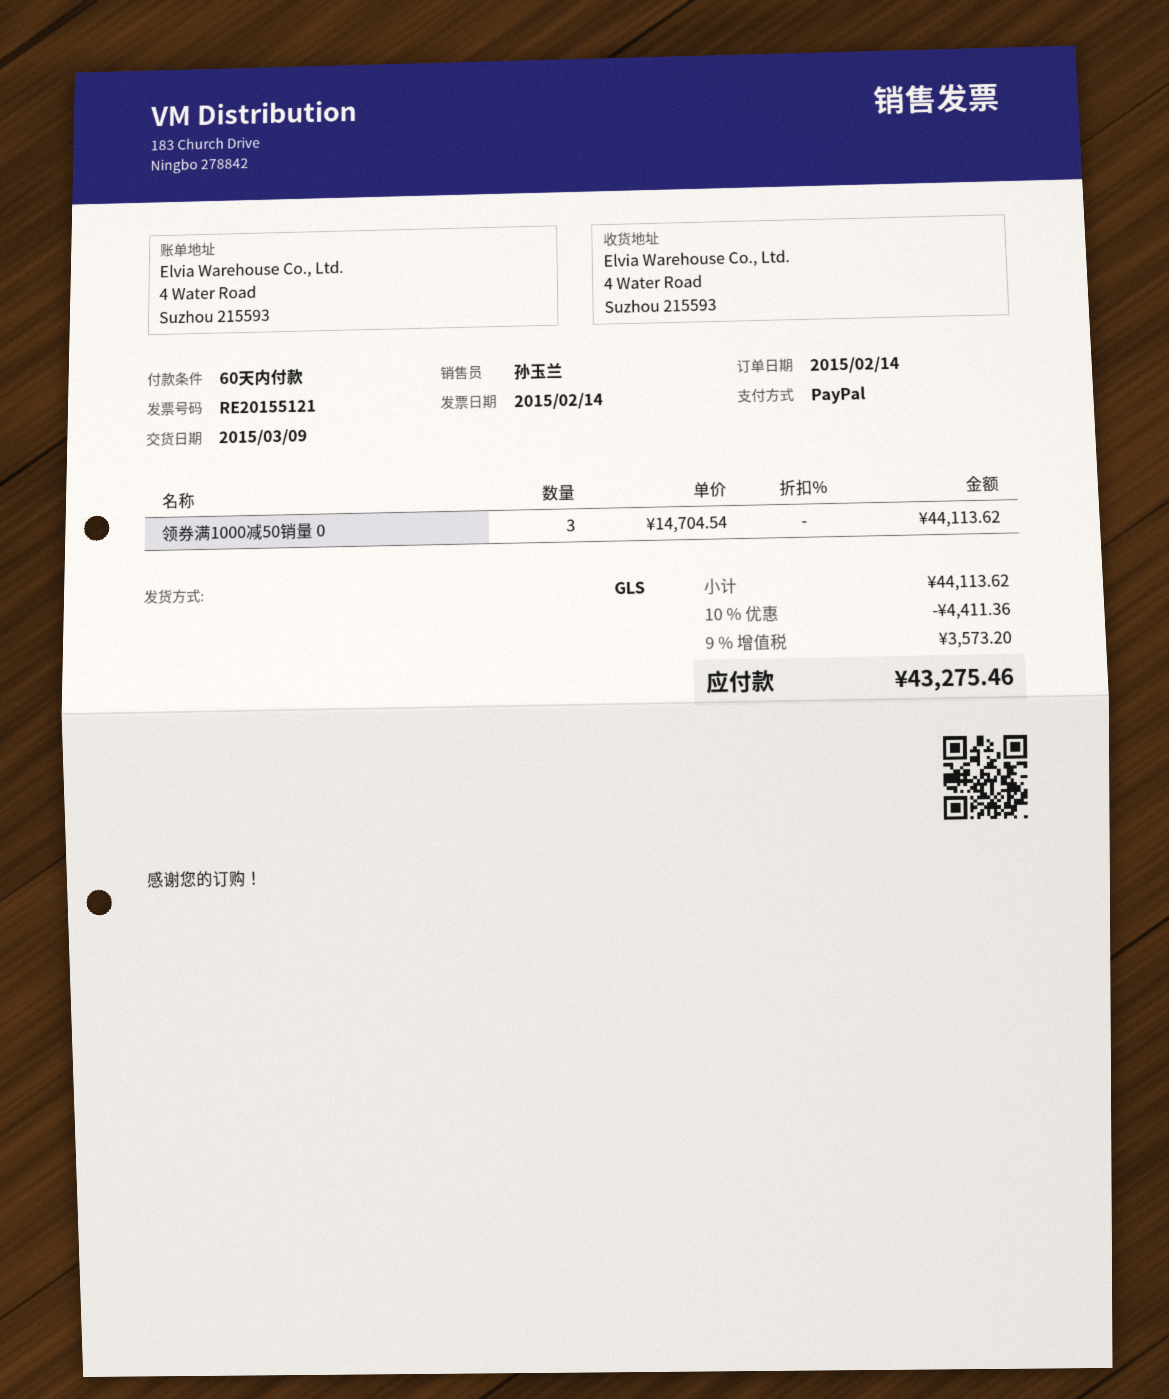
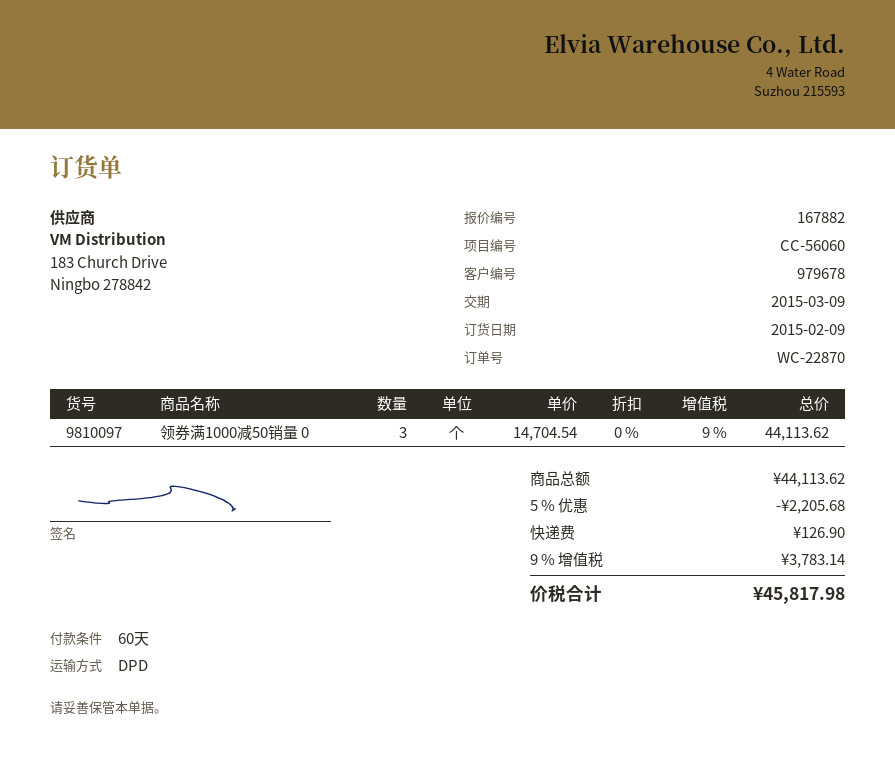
order date: 2015-02-14 -> 2015-02-09
shipping method: GLS -> DPD
discount: 10% = 4411.36 -> 5% = 2205.68
shipping: none -> 126.90
tax: 9% = 3573.20 -> 9% = 3783.14
total: 43275.46 -> 45817.98

